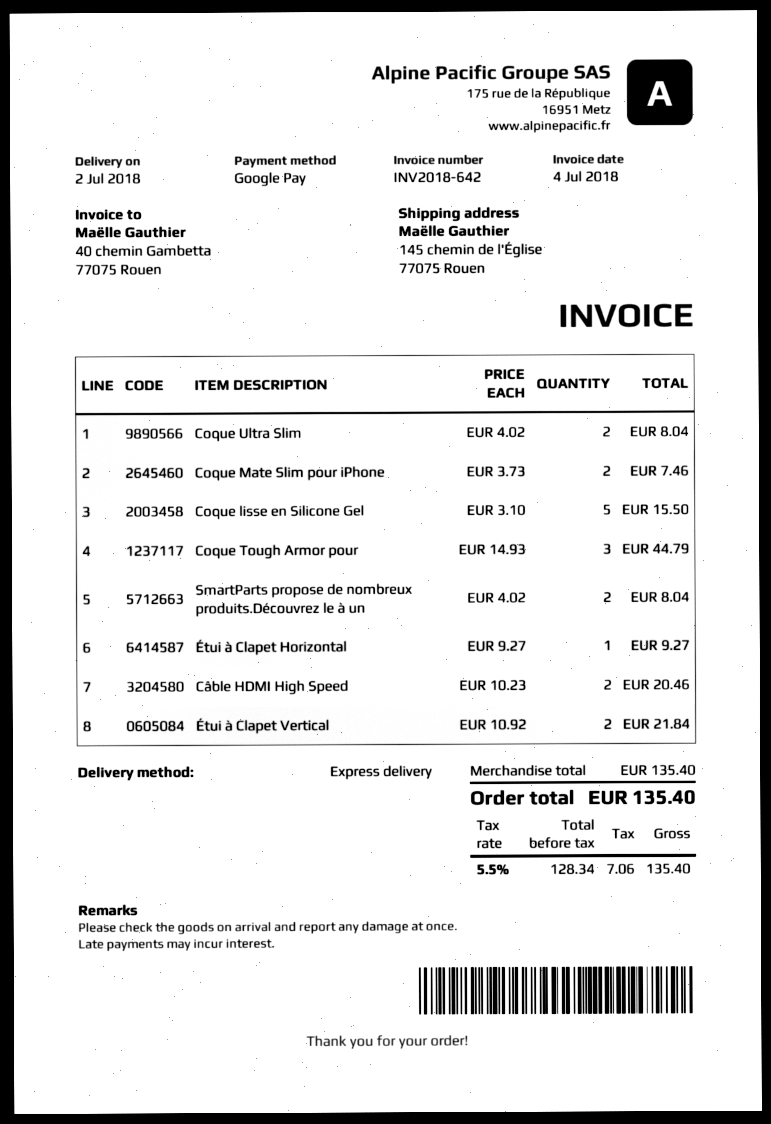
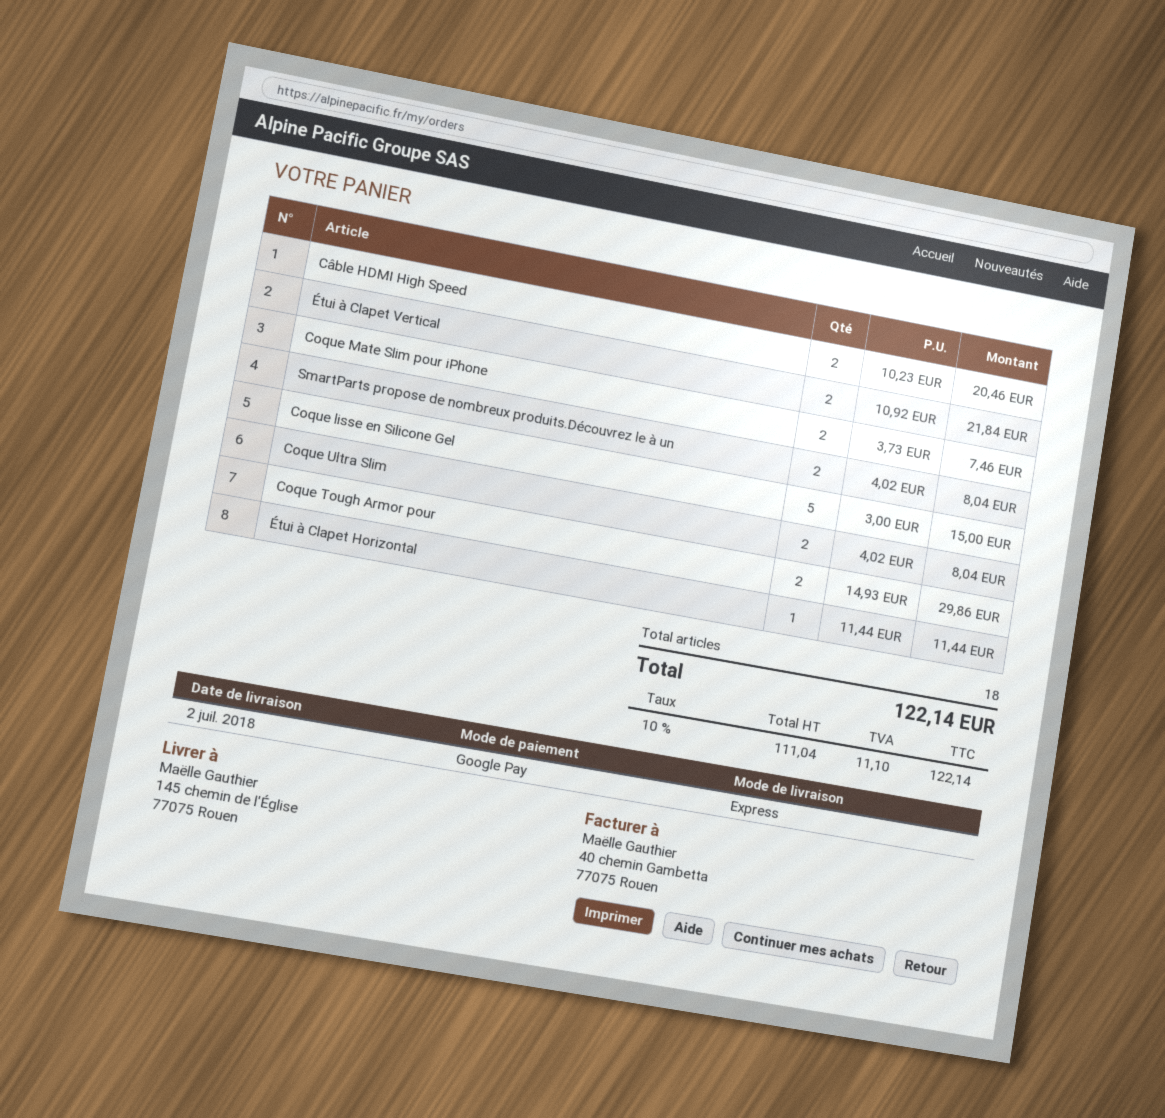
Coque lisse en Silicone Gel: 5 x 3.10 = 15.50 -> 5 x 3.00 = 15.00
Coque Tough Armor pour: 3 x 14.93 = 44.79 -> 2 x 14.93 = 29.86
Étui à Clapet Horizontal: 1 x 9.27 = 9.27 -> 1 x 11.44 = 11.44
net: 128.34 -> 111.04
tax: 5.5% = 7.06 -> 10% = 11.10
total: 135.40 -> 122.14

